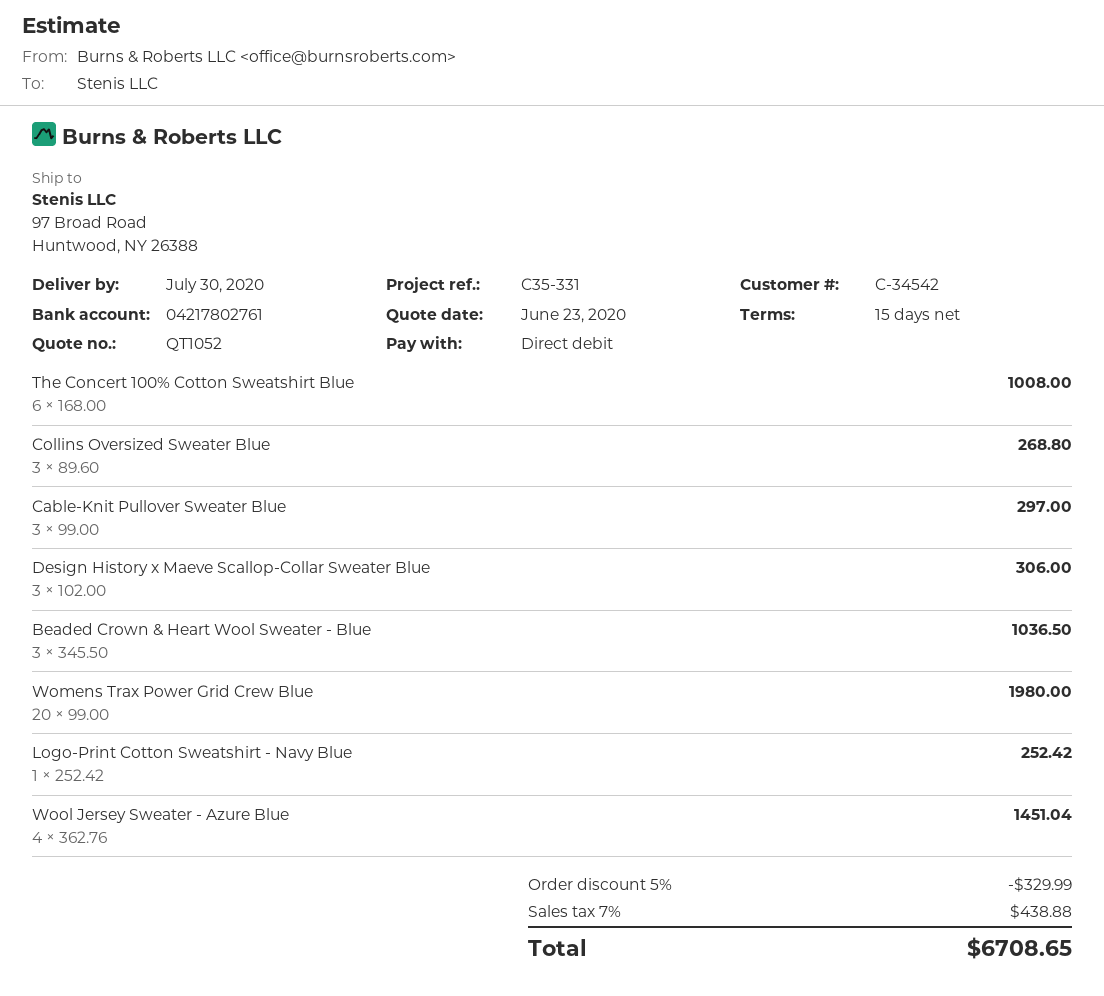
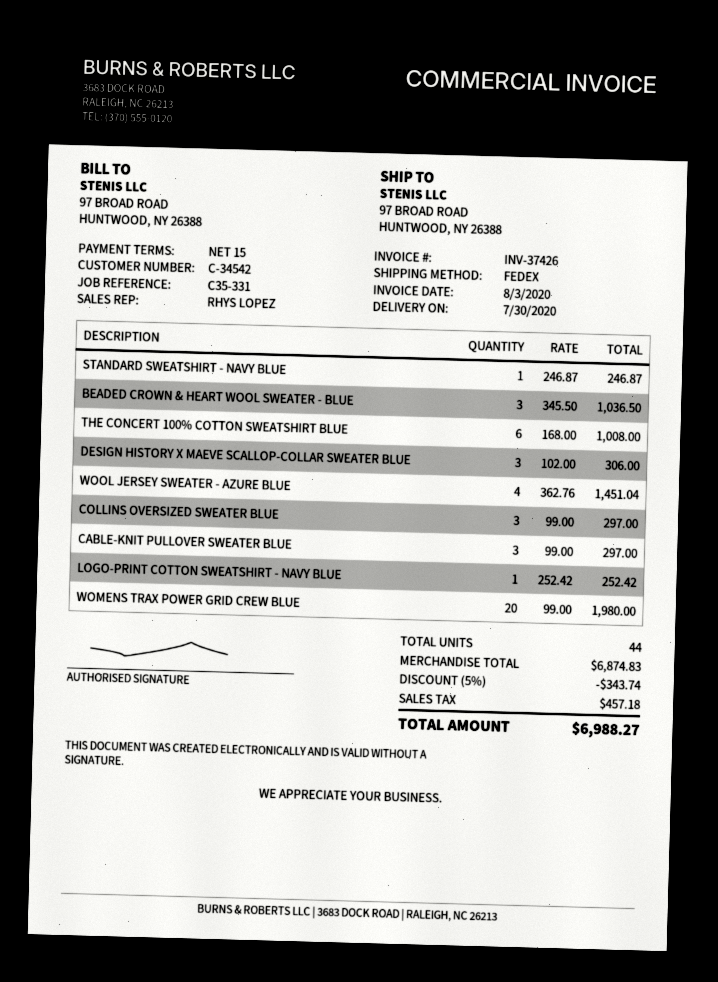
Collins Oversized Sweater Blue: 3 x 89.60 = 268.80 -> 3 x 99.00 = 297.00
STANDARD SWEATSHIRT - NAVY BLUE: none -> 1 x 246.87 = 246.87
discount: 5% = 329.99 -> 5% = 343.74
tax: 438.88 -> 457.18
total: 6708.65 -> 6988.27

